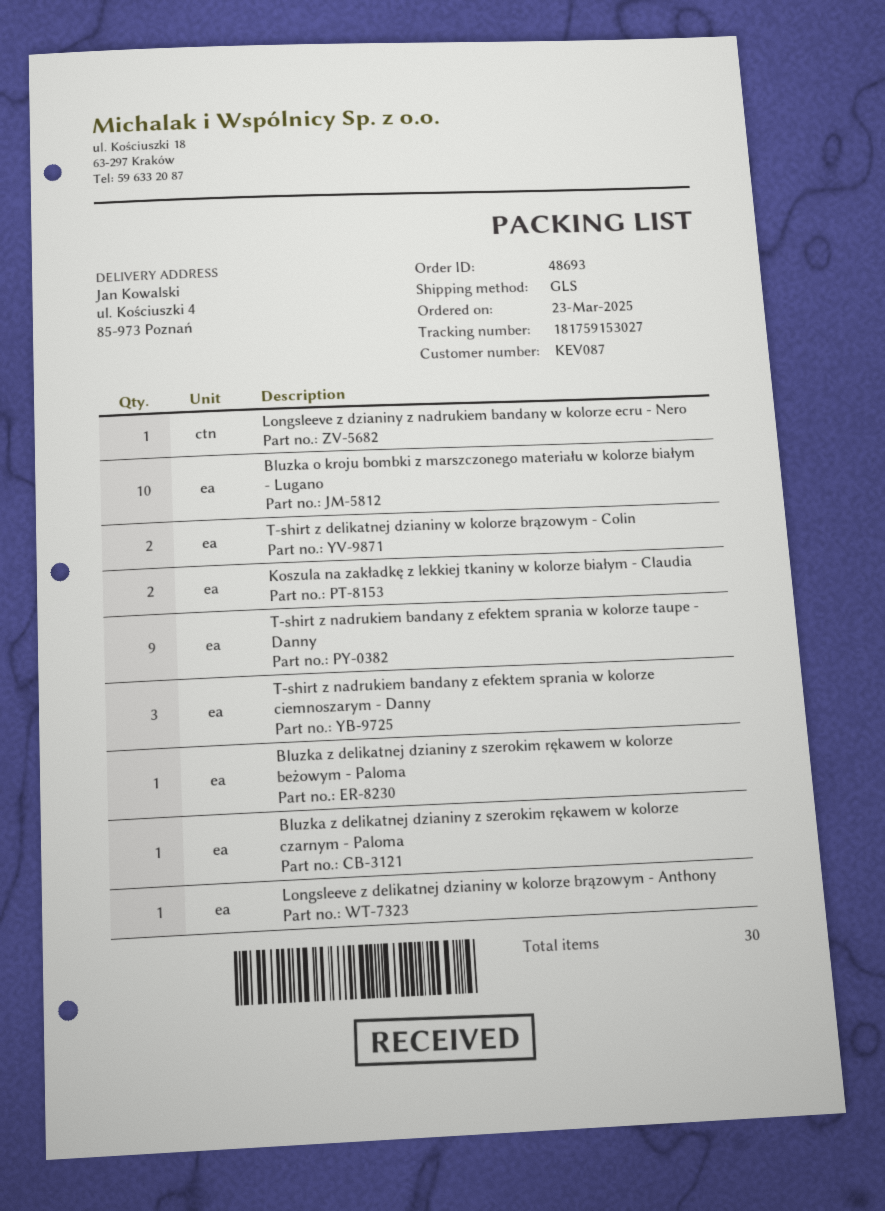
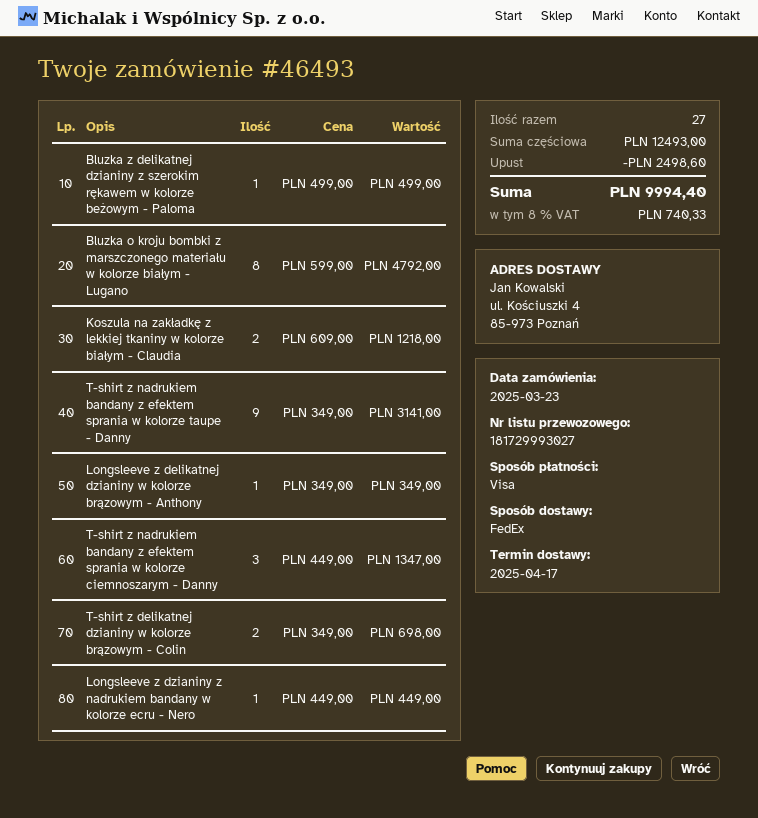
order number: 48693 -> 46493
shipping method: GLS -> FedEx
tracking number: 181759153027 -> 181729993027
Bluzka o kroju bombki z marszczonego materiału w kolorze białym - Lugano: 10 -> 8
Bluzka z delikatnej dzianiny z szerokim rękawem w kolorze czarnym - Paloma: 1 -> none
total quantity: 30 -> 27

